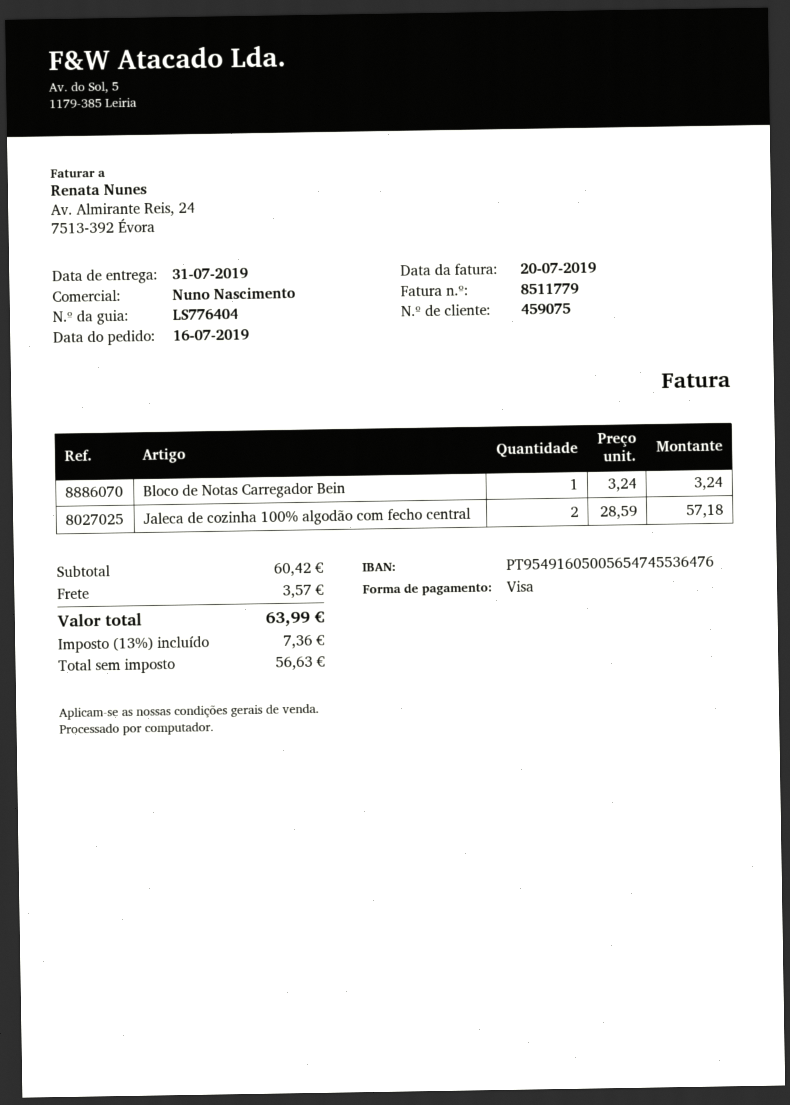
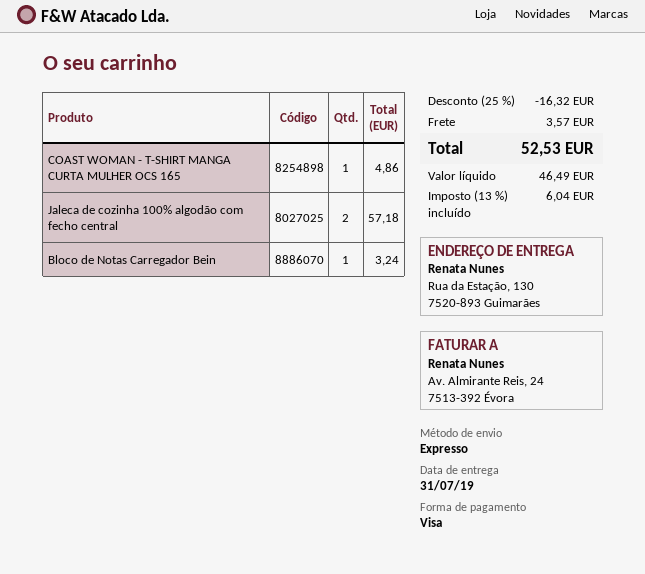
COAST WOMAN - T-SHIRT MANGA CURTA MULHER OCS 165: none -> 1 for 4.86
discount: none -> 25% = 16.32
net: 56.63 -> 46.49
tax: 13% = 7.36 -> 13% = 6.04
total: 63.99 -> 52.53

